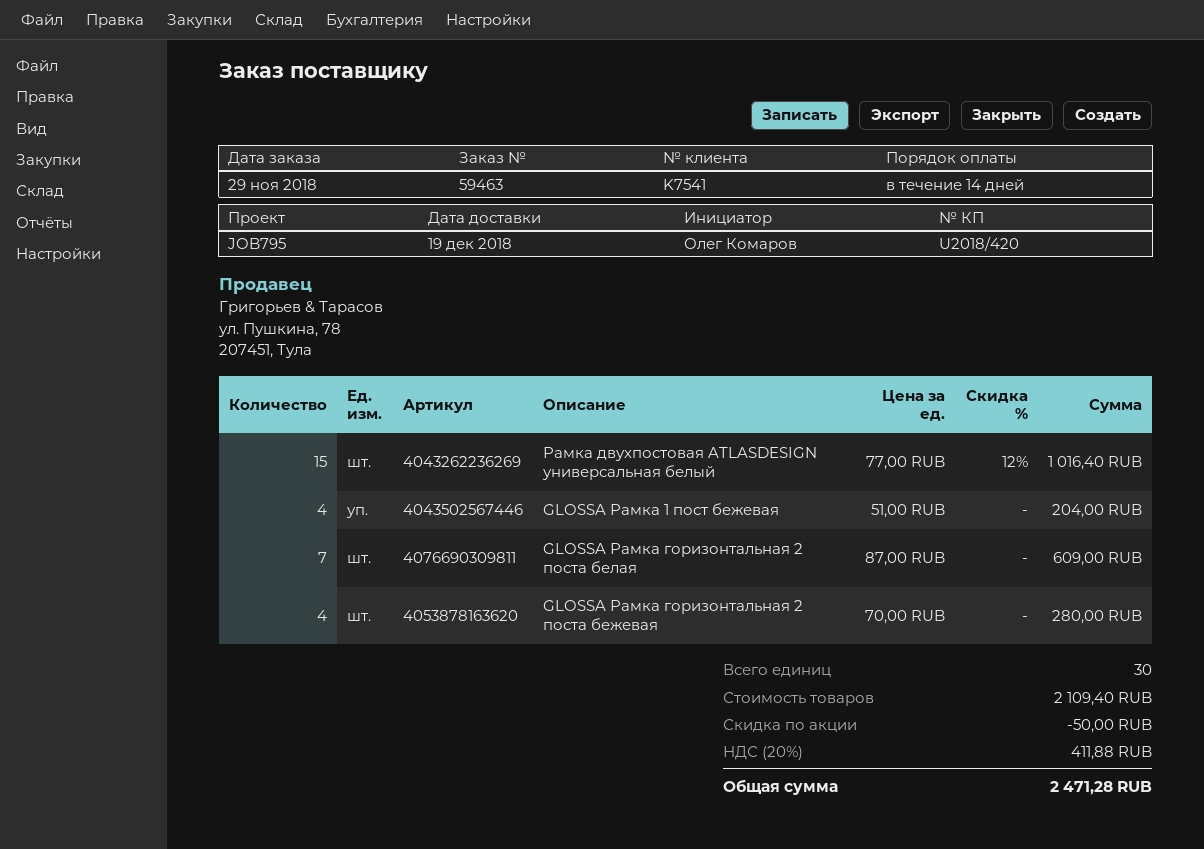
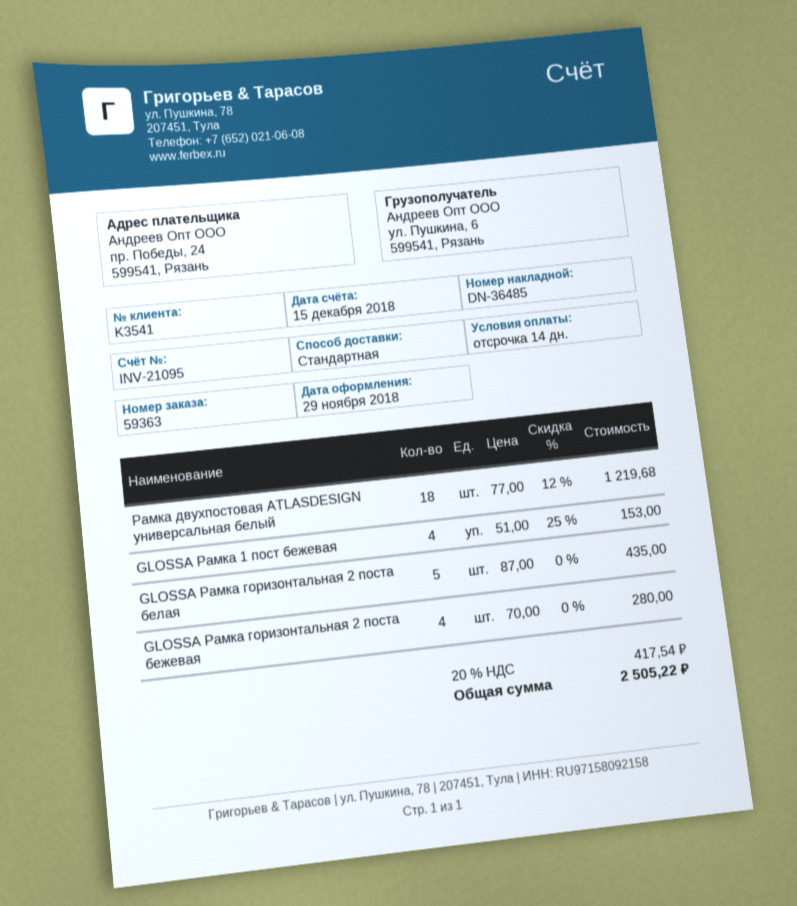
order number: 59463 -> 59363
customer number: K7541 -> K3541
Рамка двухпостовая ATLASDESIGN универсальная белый: 15 x 77.00 - 12% = 1016.40 -> 18 x 77.00 - 12% = 1219.68
GLOSSA Рамка 1 пост бежевая: 4 x 51.00 = 204.00 -> 4 x 51.00 - 25% = 153.00
GLOSSA Рамка горизонтальная 2 поста белая: 7 x 87.00 = 609.00 -> 5 x 87.00 = 435.00
discount: 50.00 -> none
tax: 20% = 411.88 -> 20% = 417.54
total: 2471.28 -> 2505.22

